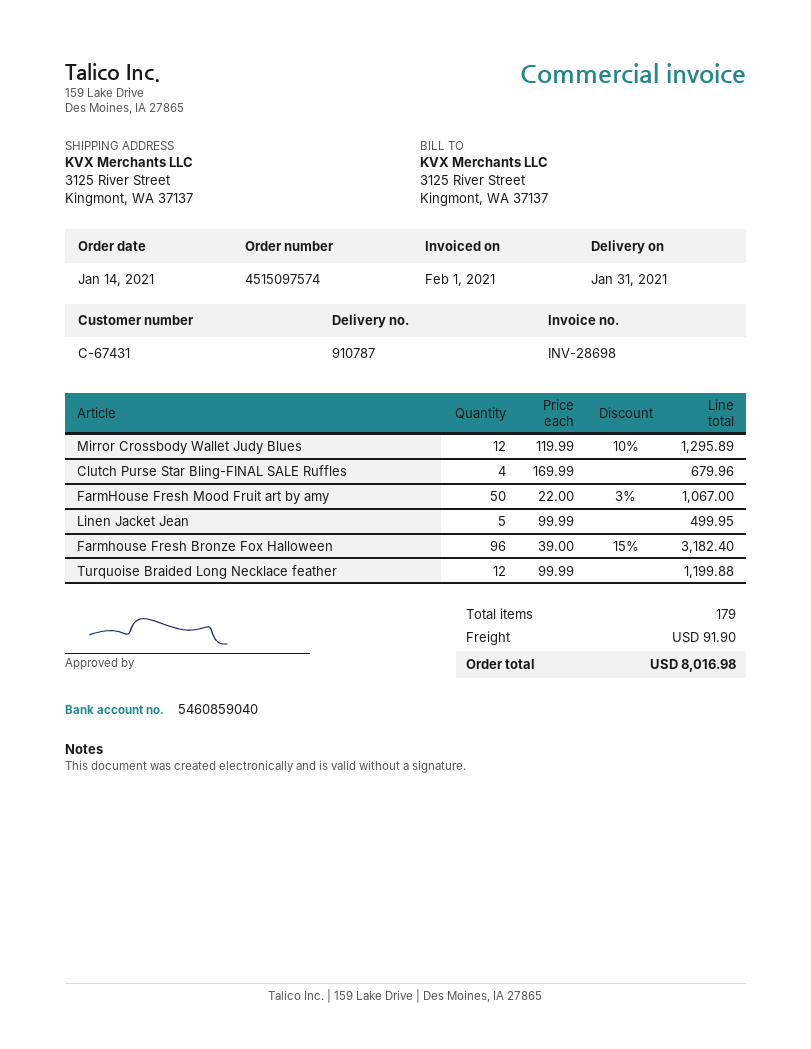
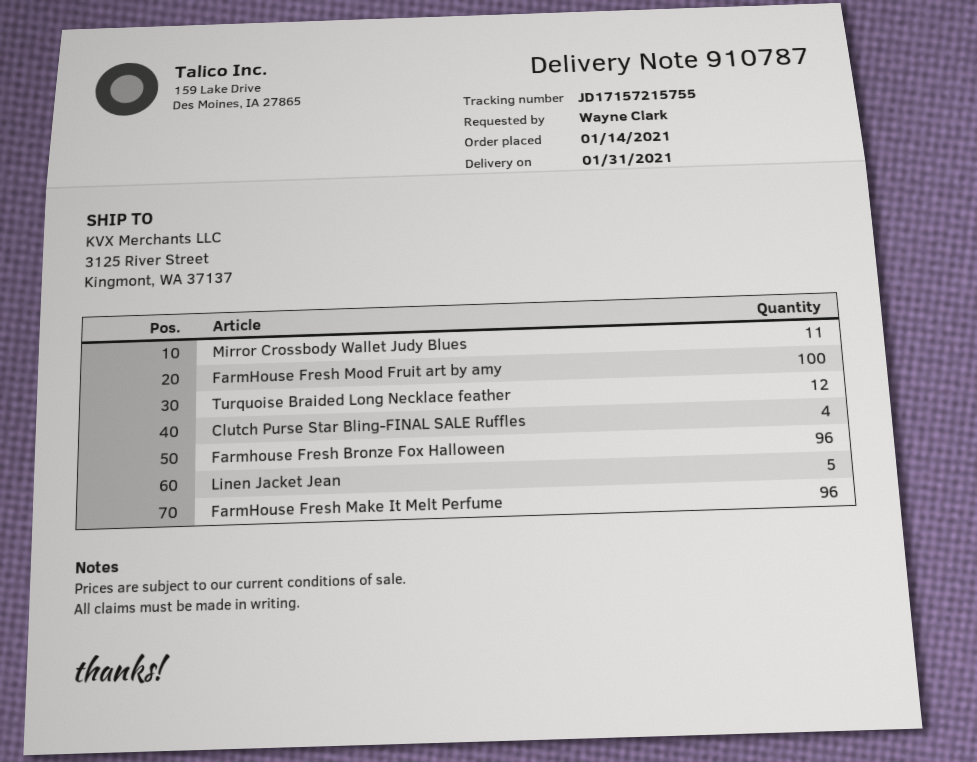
Mirror Crossbody Wallet Judy Blues: 12 -> 11
FarmHouse Fresh Mood Fruit art by amy: 50 -> 100
FarmHouse Fresh Make It Melt Perfume: none -> 96

